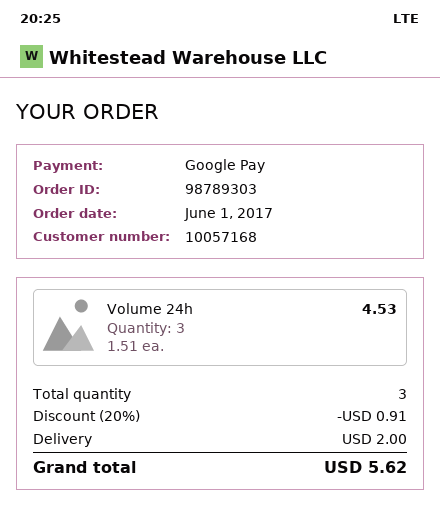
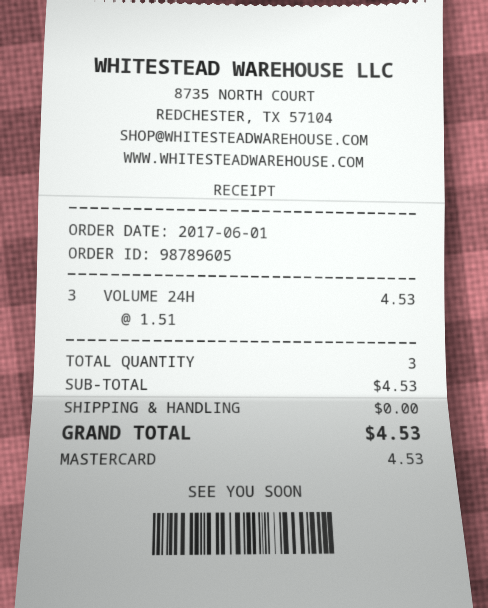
order number: 98789303 -> 98789605
payment method: Google Pay -> Mastercard
discount: 20% = 0.91 -> none
shipping: 2.00 -> 0.00
total: 5.62 -> 4.53

